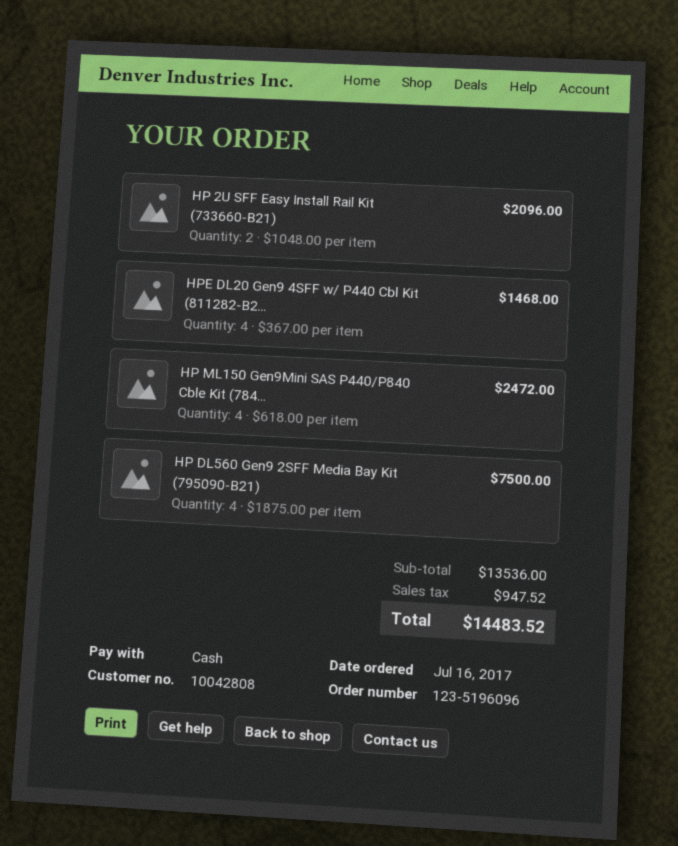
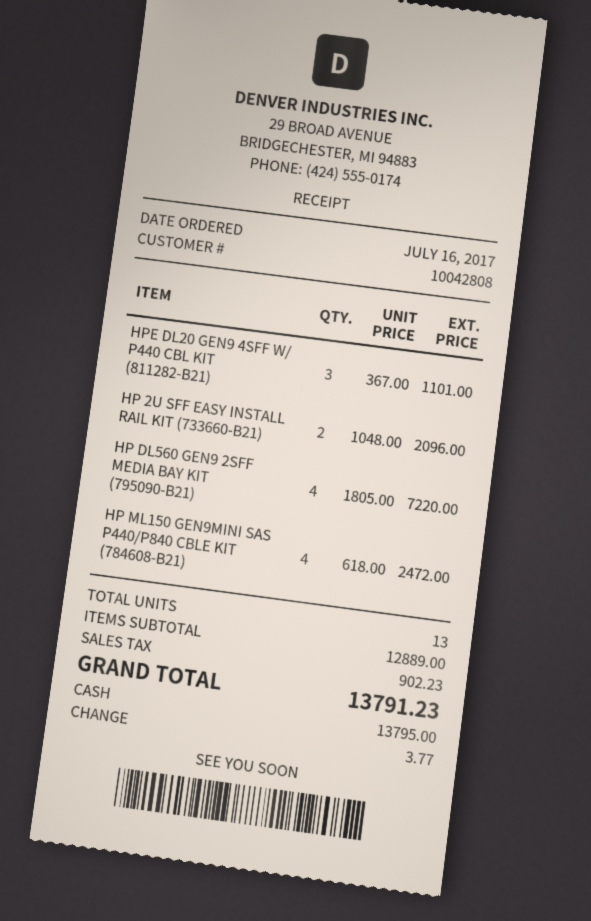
HPE DL20 Gen9 4SFF w/ P440 Cbl Kit (811282-B2...: 4 x 367.00 = 1468.00 -> 3 x 367.00 = 1101.00
HP DL560 Gen9 2SFF Media Bay Kit (795090-B21): 4 x 1875.00 = 7500.00 -> 4 x 1805.00 = 7220.00
subtotal: 13536.00 -> 12889.00
tax: 947.52 -> 902.23
total: 14483.52 -> 13791.23

